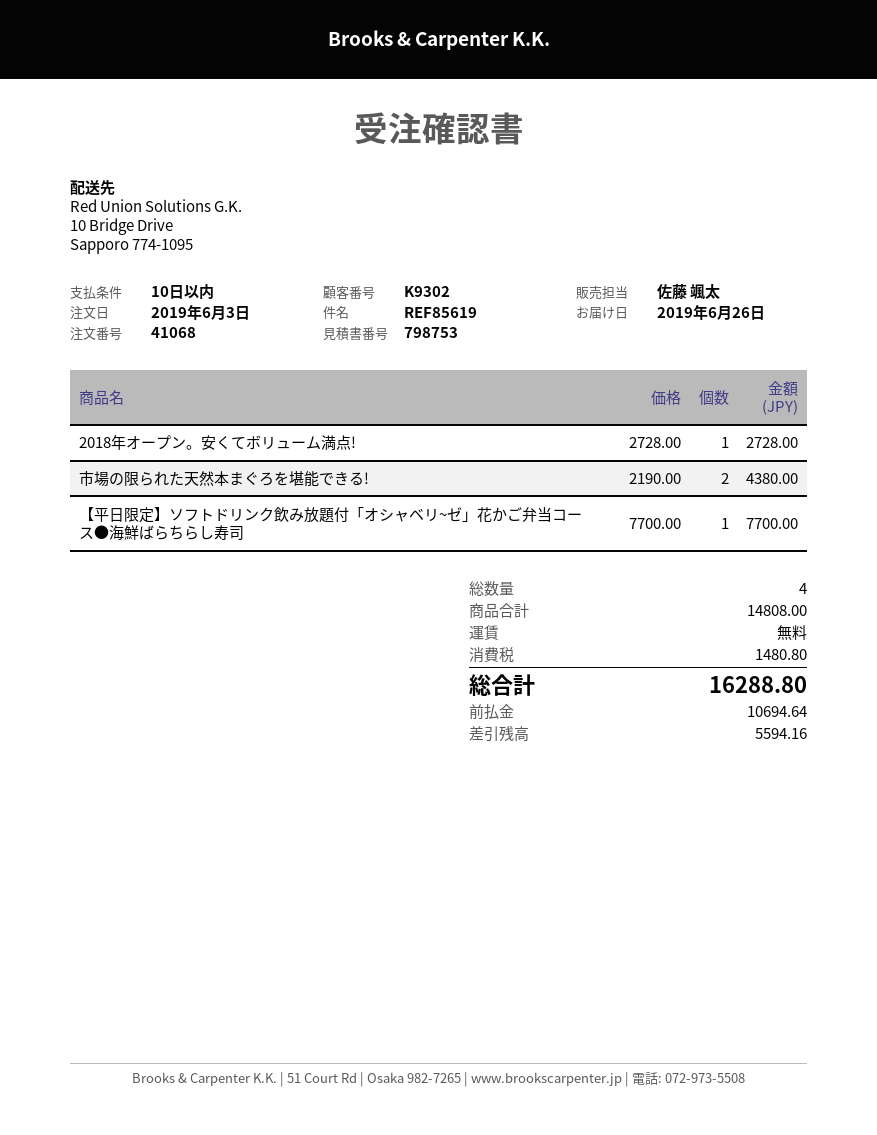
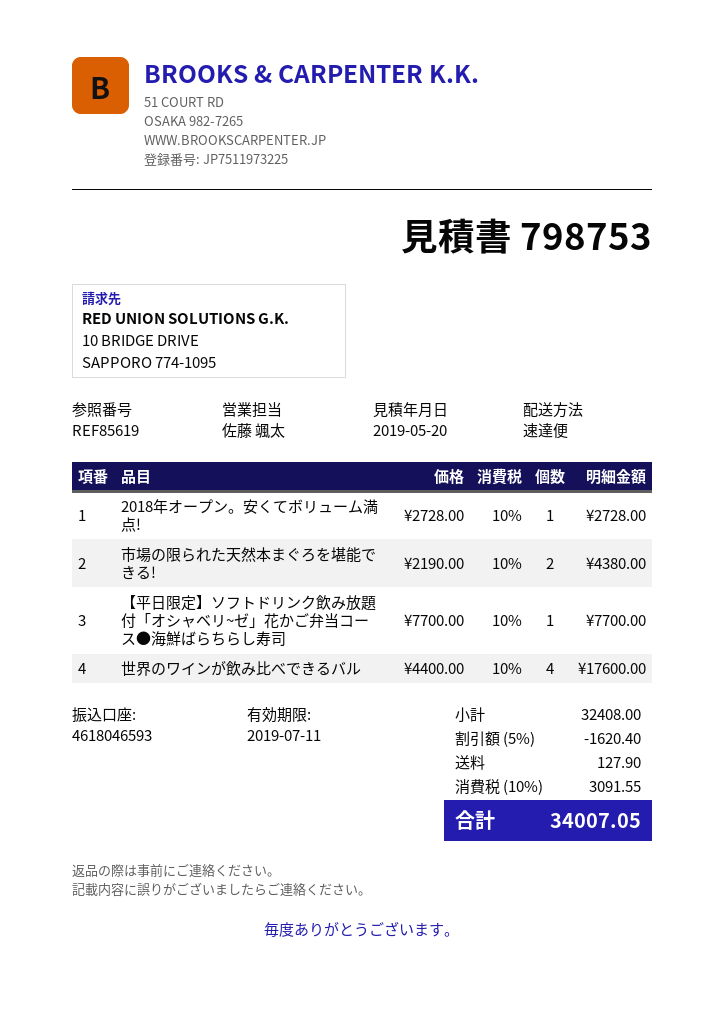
世界のワインが飲み比べできるバル: none -> 4 x 4400.00 = 17600.00
subtotal: 14808.00 -> 32408.00
discount: none -> 5% = 1620.40
shipping: 0.00 -> 127.90
tax: 1480.80 -> 3091.55
total: 16288.80 -> 34007.05

